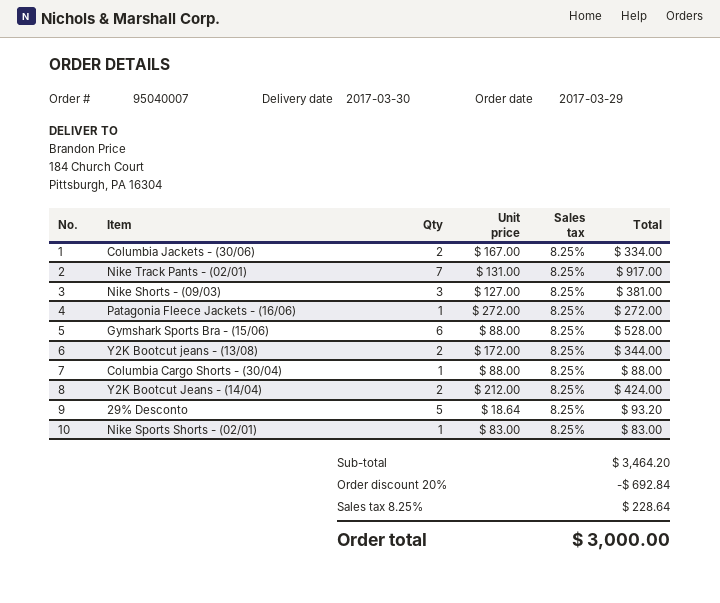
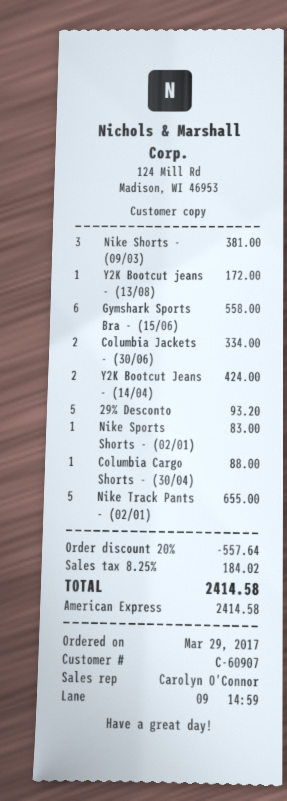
Nike Track Pants - (02/01): 7 for 917.00 -> 5 for 655.00
Patagonia Fleece Jackets - (16/06): 1 for 272.00 -> none
Gymshark Sports Bra - (15/06): 6 for 528.00 -> 6 for 558.00
Y2K Bootcut jeans - (13/08): 2 for 344.00 -> 1 for 172.00
discount: 20% = 692.84 -> 20% = 557.64
tax: 8.25% = 228.64 -> 8.25% = 184.02
total: 3000.00 -> 2414.58

